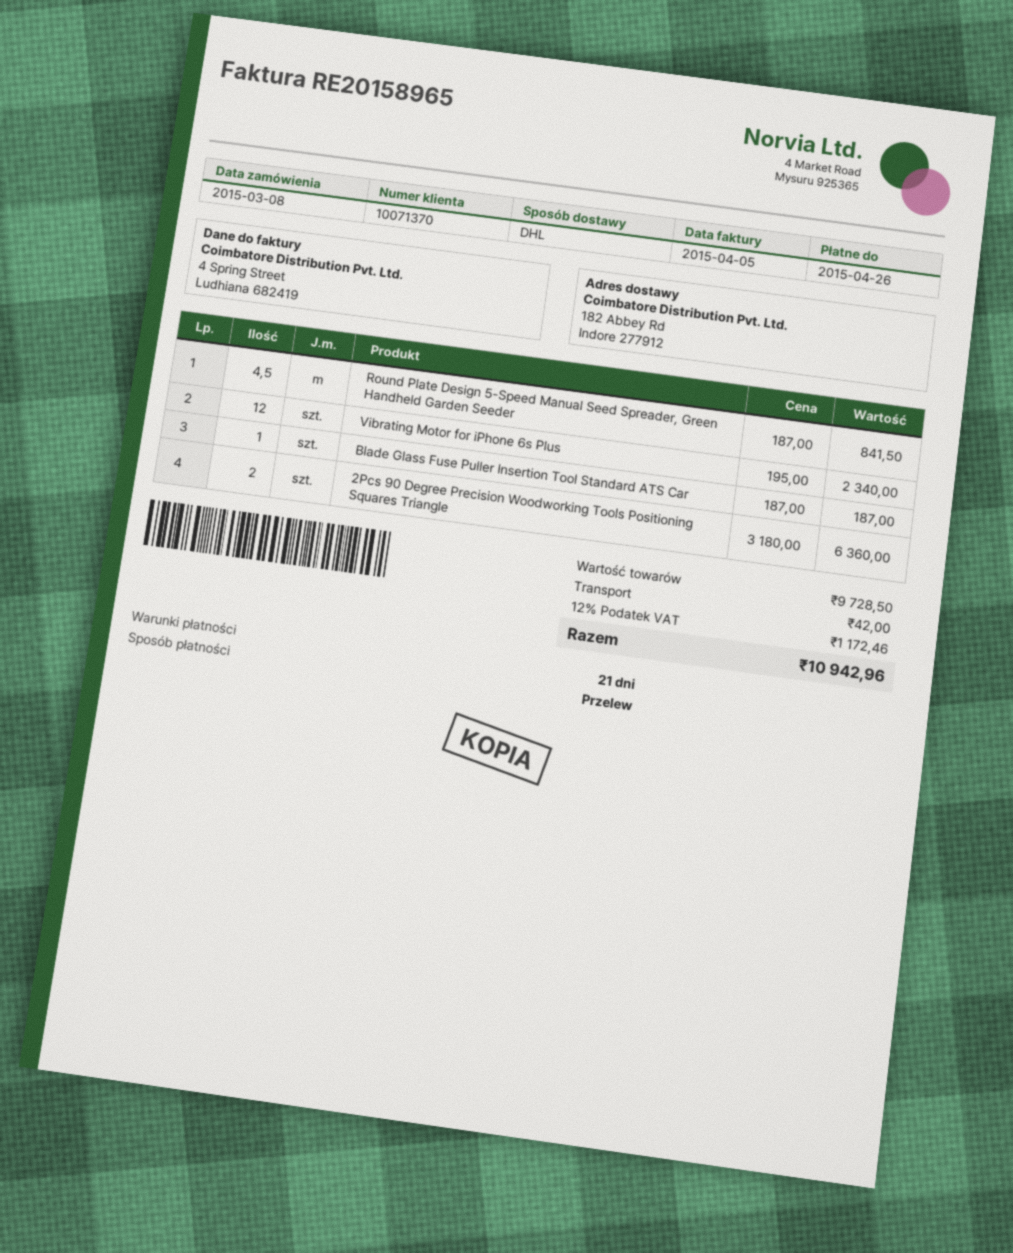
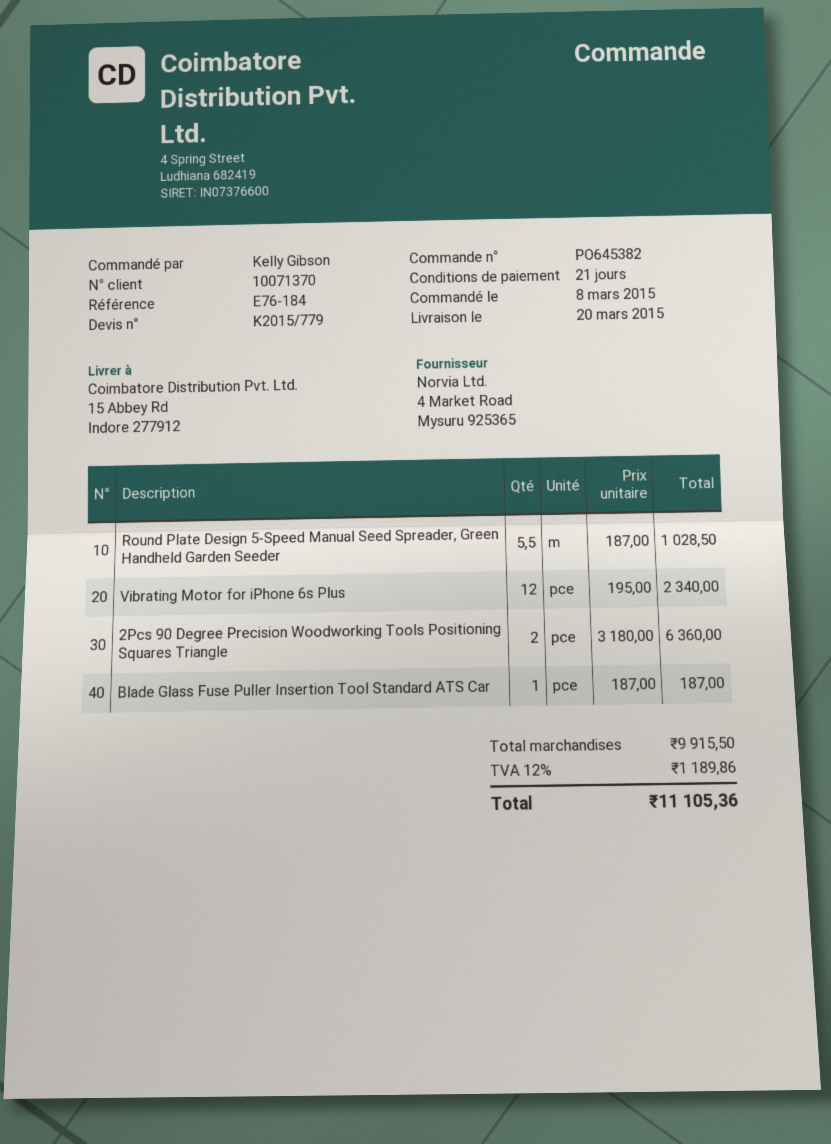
ship to: 182 Abbey Rd, Indore 277912 -> 15 Abbey Rd, Indore 277912
Round Plate Design 5-Speed Manual Seed Spreader, Green Handheld Garden Seeder: 4.5 x 187.00 = 841.50 -> 5.5 x 187.00 = 1028.50
subtotal: 9728.50 -> 9915.50
shipping: 42.00 -> none
tax: 12% = 1172.46 -> 12% = 1189.86
total: 10942.96 -> 11105.36

